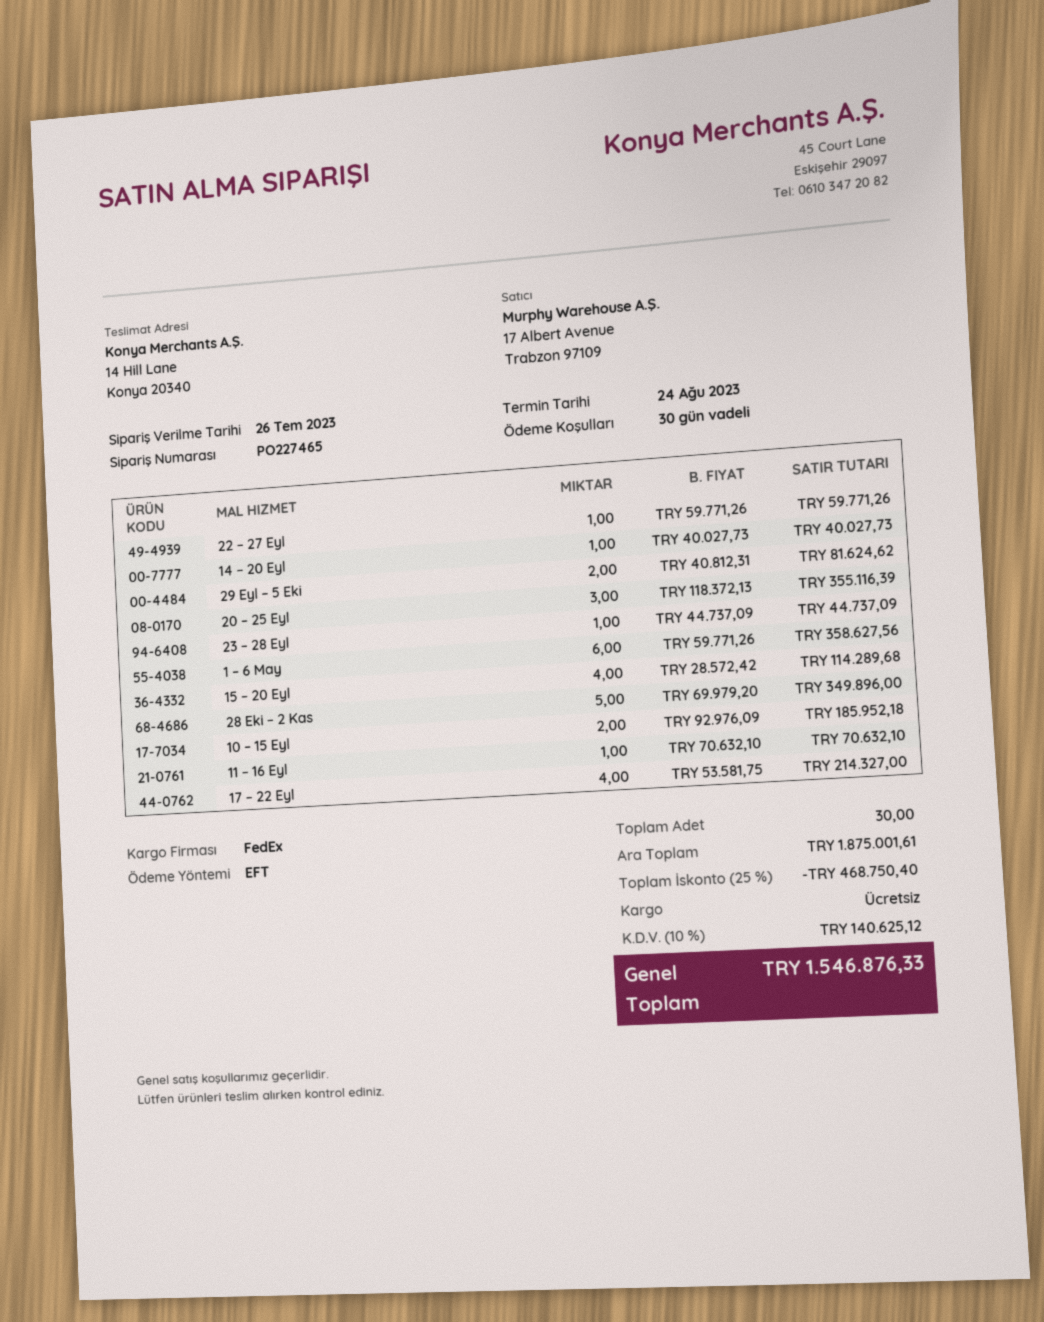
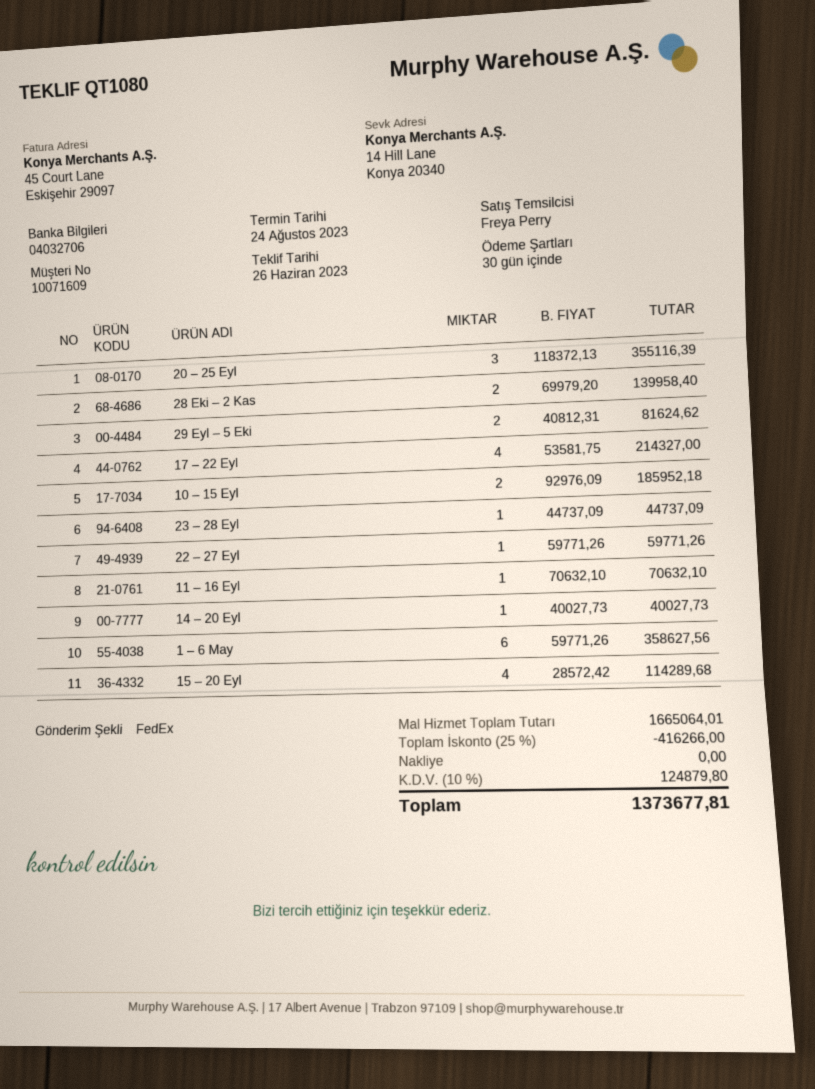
28 Eki – 2 Kas: 5 x 69979.20 = 349896.00 -> 2 x 69979.20 = 139958.40
subtotal: 1875001.61 -> 1665064.01
discount: 25% = 468750.40 -> 25% = 416266.00
tax: 10% = 140625.12 -> 10% = 124879.80
total: 1546876.33 -> 1373677.81

